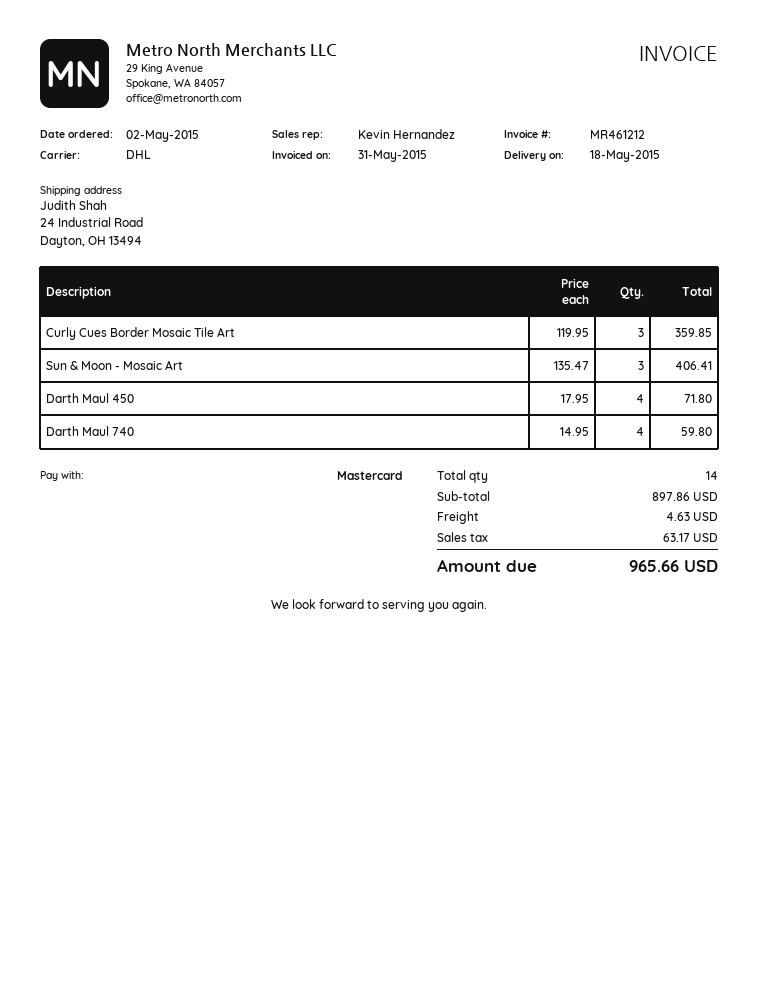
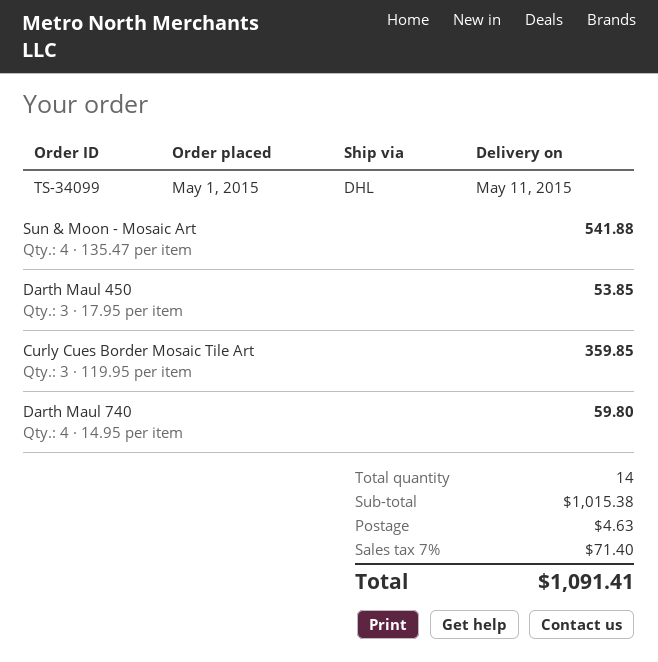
order date: 2015-05-02 -> 2015-05-01
delivery date: 2015-05-18 -> 2015-05-11
Sun & Moon - Mosaic Art: 3 x 135.47 = 406.41 -> 4 x 135.47 = 541.88
Darth Maul 450: 4 x 17.95 = 71.80 -> 3 x 17.95 = 53.85
subtotal: 897.86 -> 1015.38
tax: 63.17 -> 71.40
total: 965.66 -> 1091.41

